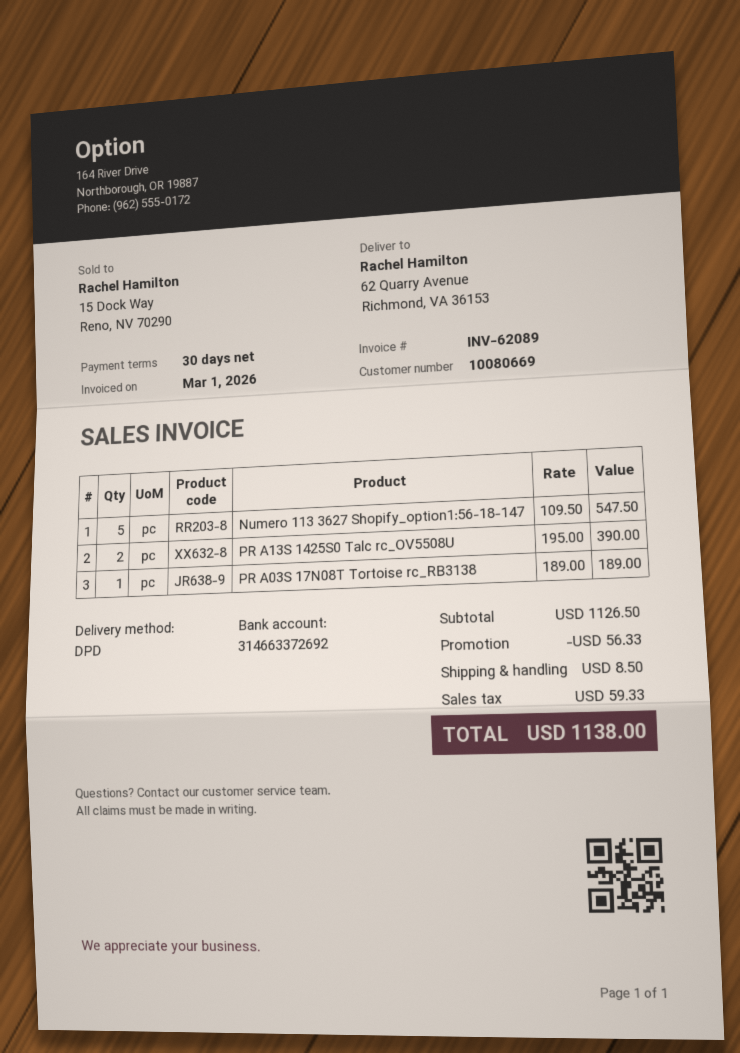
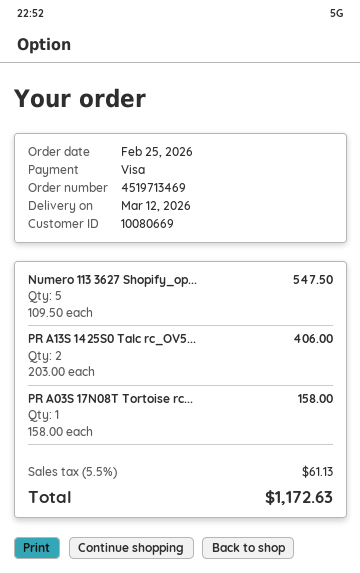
PR A13S 1425S0 Talc rc_OV5508U: 2 x 195.00 = 390.00 -> 2 x 203.00 = 406.00
PR A03S 17N08T Tortoise rc_RB3138: 1 x 189.00 = 189.00 -> 1 x 158.00 = 158.00
discount: 56.33 -> none
shipping: 8.50 -> none
tax: 59.33 -> 61.13
total: 1138.00 -> 1172.63

